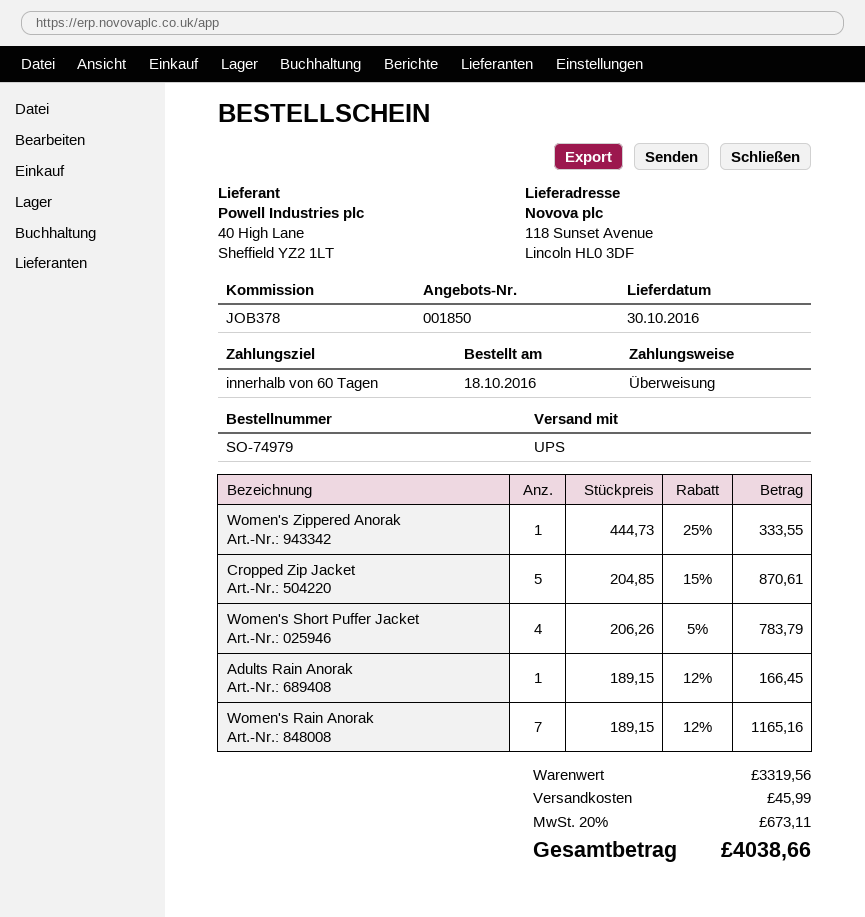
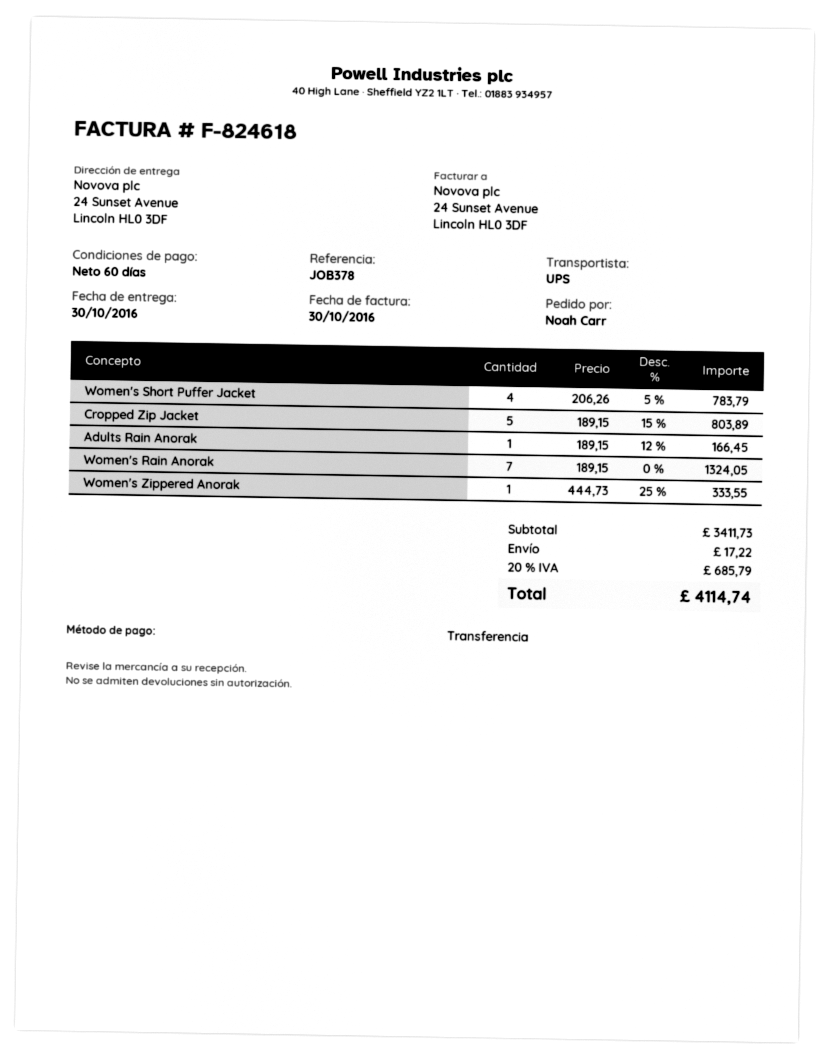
ship to: 118 Sunset Avenue, Lincoln HL0 3DF -> 24 Sunset Avenue, Lincoln HL0 3DF
Cropped Zip Jacket: 5 x 204.85 - 15% = 870.61 -> 5 x 189.15 - 15% = 803.89
Women's Rain Anorak: 7 x 189.15 - 12% = 1165.16 -> 7 x 189.15 = 1324.05
subtotal: 3319.56 -> 3411.73
shipping: 45.99 -> 17.22
tax: 20% = 673.11 -> 20% = 685.79
total: 4038.66 -> 4114.74

